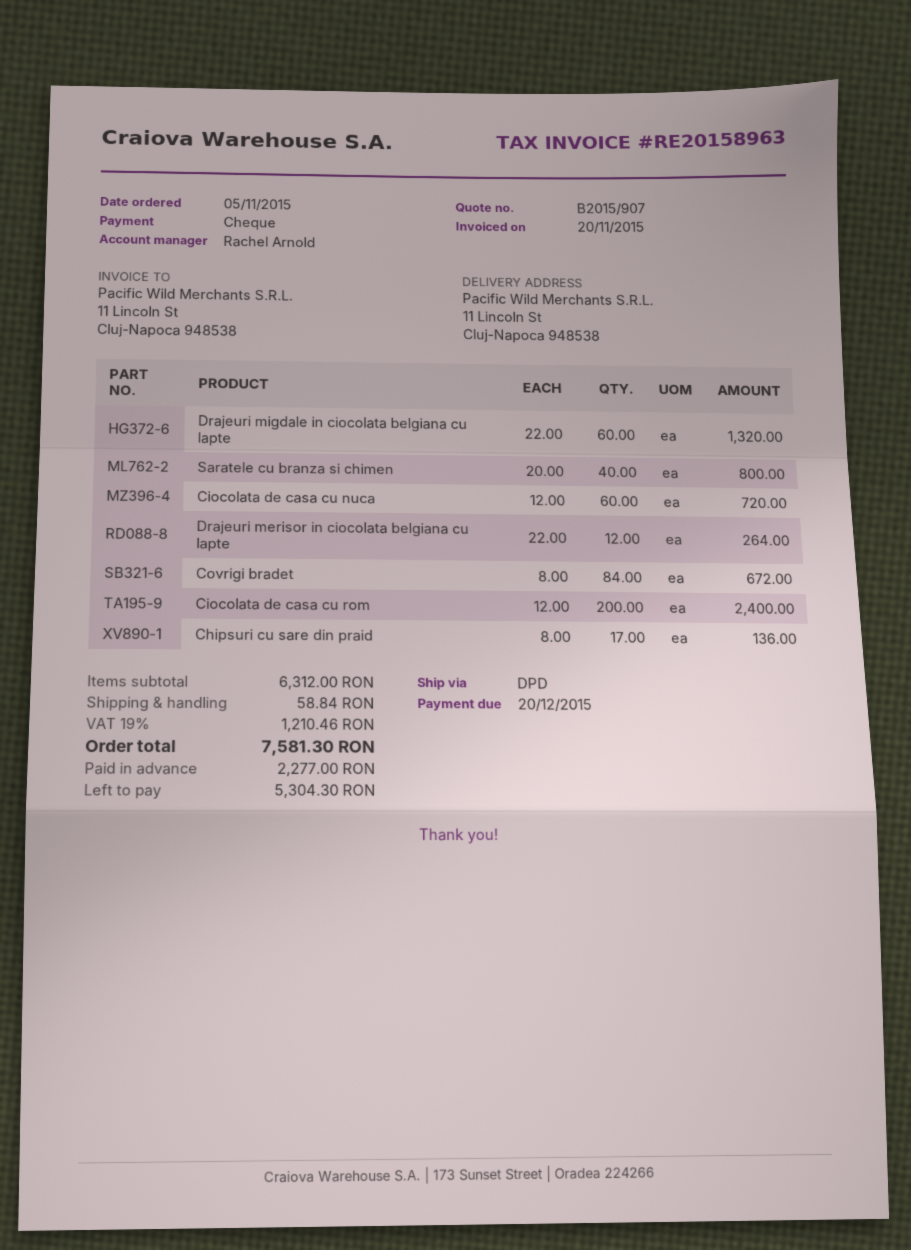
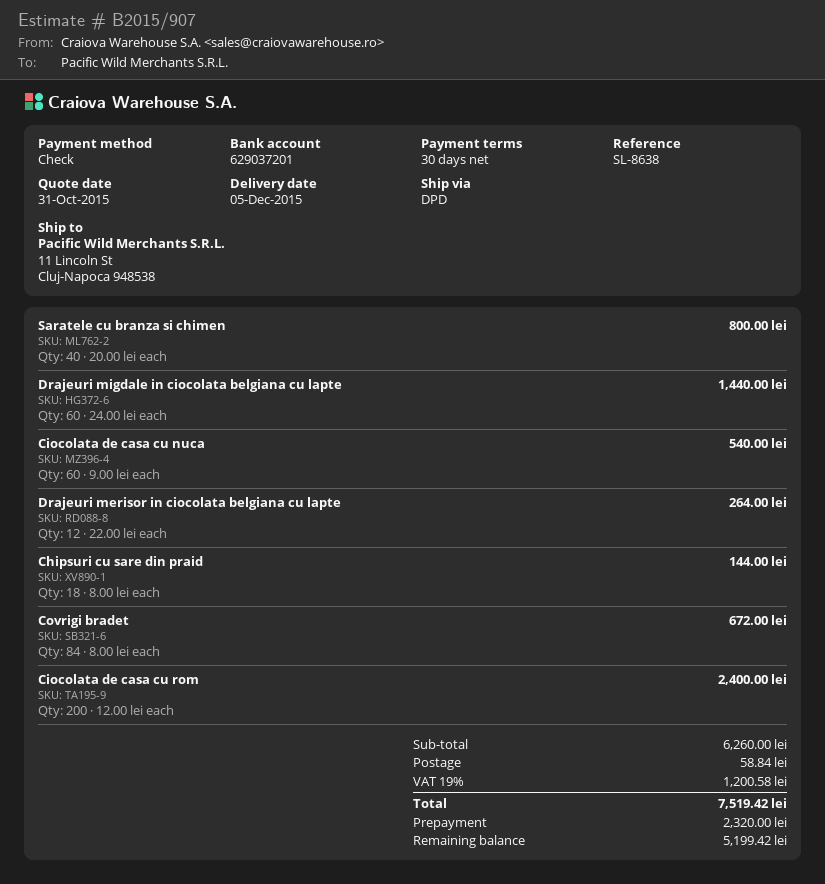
Drajeuri migdale in ciocolata belgiana cu lapte: 60 x 22.00 = 1320.00 -> 60 x 24.00 = 1440.00
Ciocolata de casa cu nuca: 60 x 12.00 = 720.00 -> 60 x 9.00 = 540.00
Chipsuri cu sare din praid: 17 x 8.00 = 136.00 -> 18 x 8.00 = 144.00
subtotal: 6312.00 -> 6260.00
tax: 19% = 1210.46 -> 19% = 1200.58
total: 7581.30 -> 7519.42
deposit: 2277.00 -> 2320.00
balance: 5304.30 -> 5199.42

